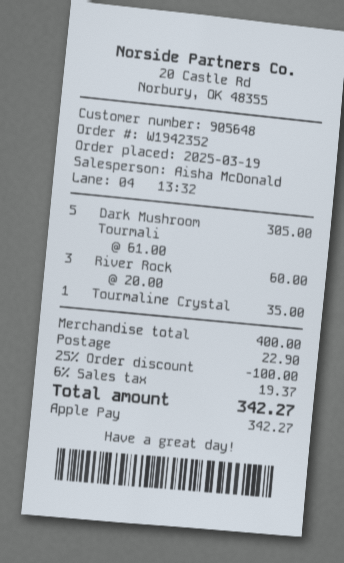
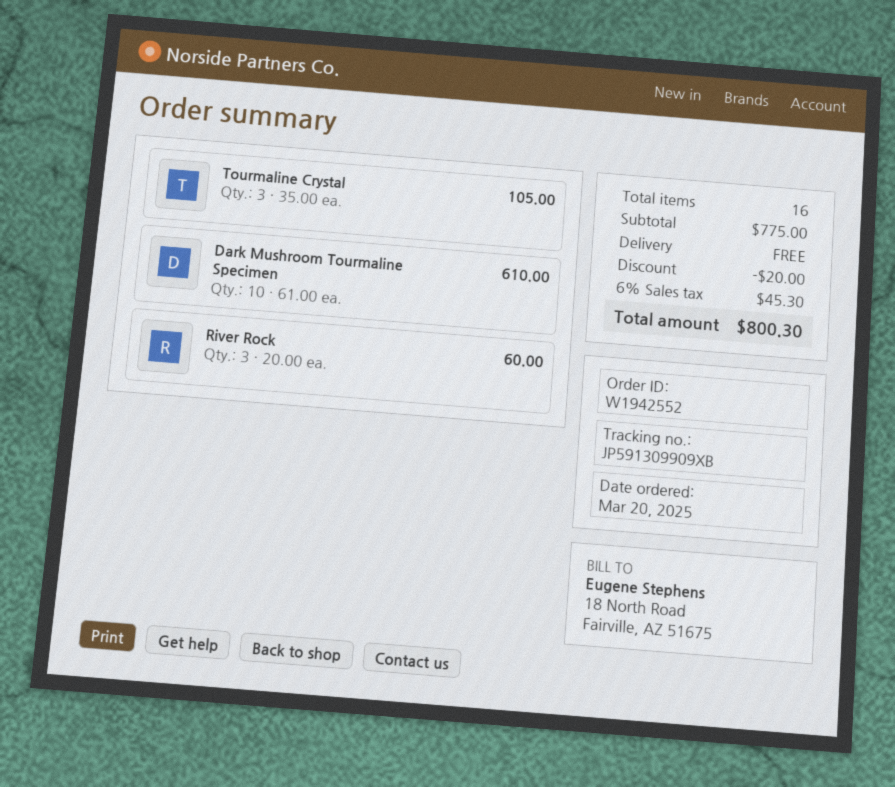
order number: W1942352 -> W1942552
order date: 2025-03-19 -> 2025-03-20
Dark Mushroom Tourmali: 5 x 61.00 = 305.00 -> 10 x 61.00 = 610.00
Tourmaline Crystal: 1 x 35.00 = 35.00 -> 3 x 35.00 = 105.00
subtotal: 400.00 -> 775.00
discount: 100.00 -> 20.00
shipping: 22.90 -> 0.00
tax: 6% = 19.37 -> 6% = 45.30
total: 342.27 -> 800.30

